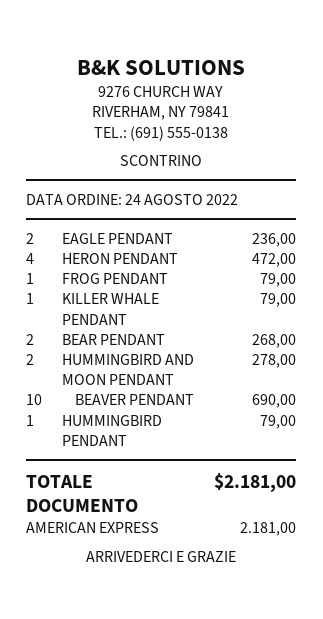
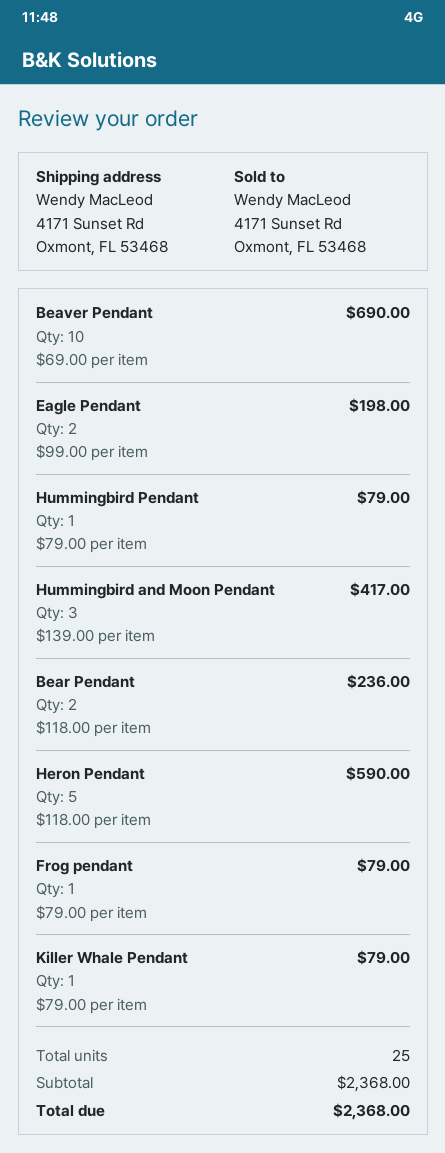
EAGLE PENDANT: 2 for 236.00 -> 2 for 198.00
HERON PENDANT: 4 for 472.00 -> 5 for 590.00
BEAR PENDANT: 2 for 268.00 -> 2 for 236.00
HUMMINGBIRD AND MOON PENDANT: 2 for 278.00 -> 3 for 417.00
total: 2181.00 -> 2368.00

